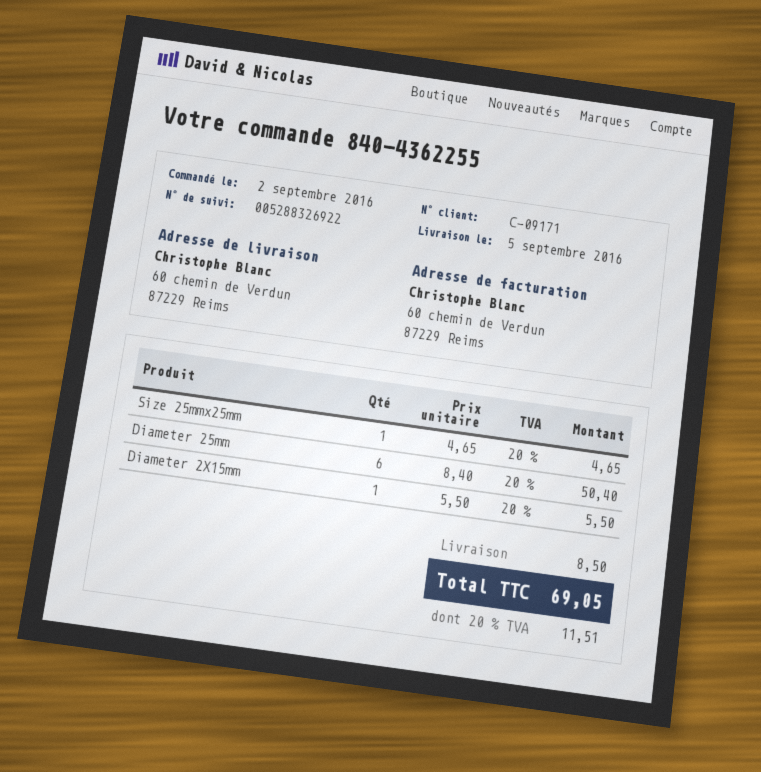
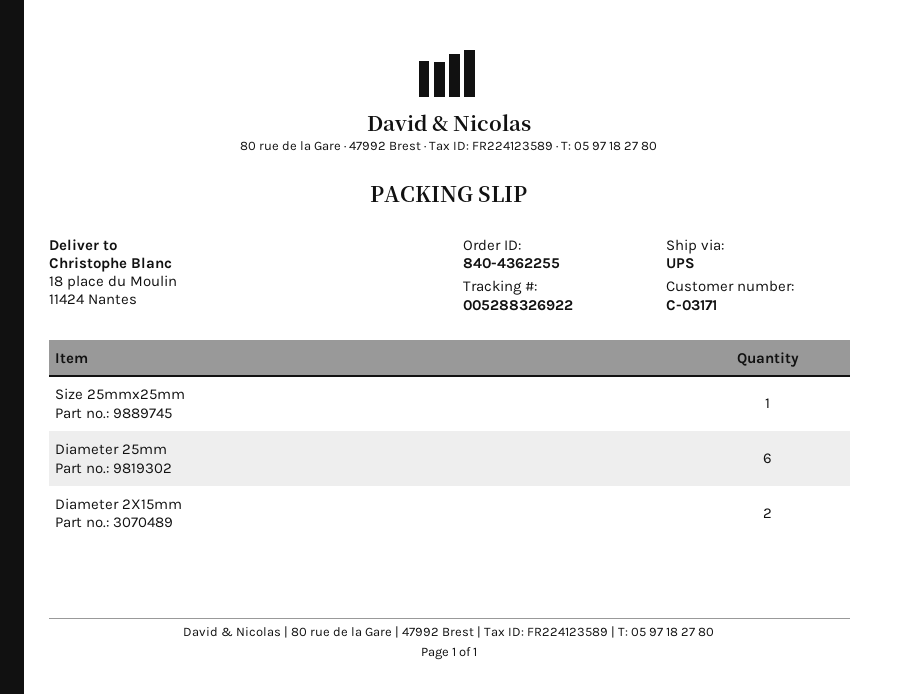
customer number: C-09171 -> C-03171
ship to: 60 chemin de Verdun, 87229 Reims -> 18 place du Moulin, 11424 Nantes
Diameter 2X15mm: 1 -> 2

